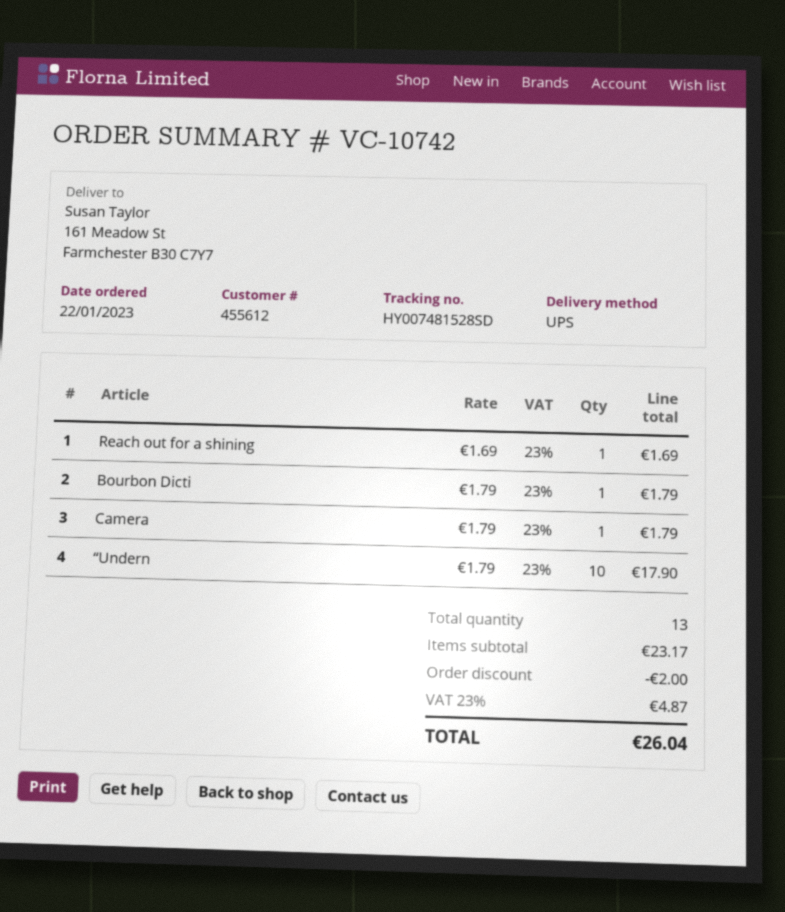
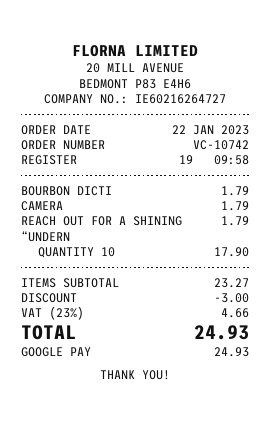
Reach out for a shining: 1 for 1.69 -> 1 for 1.79
subtotal: 23.17 -> 23.27
discount: 2.00 -> 3.00
tax: 23% = 4.87 -> 23% = 4.66
total: 26.04 -> 24.93

